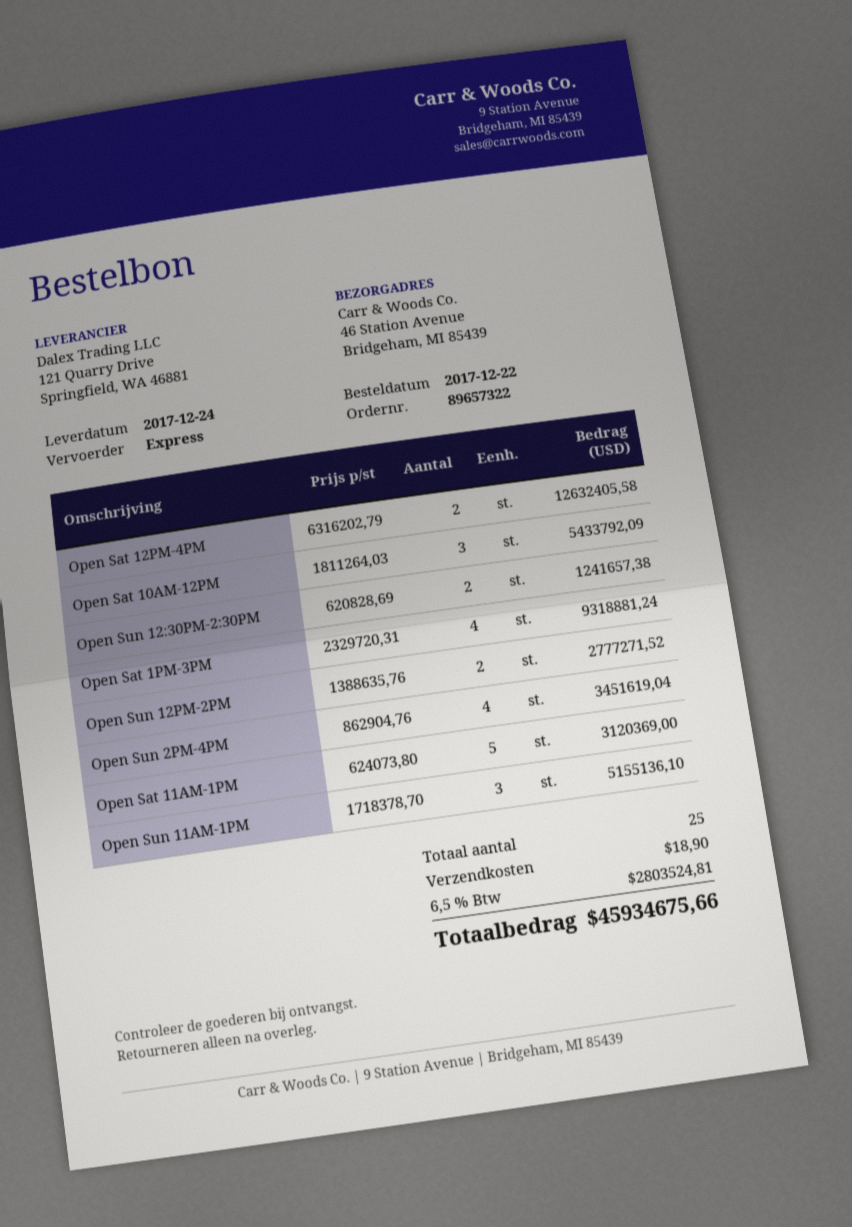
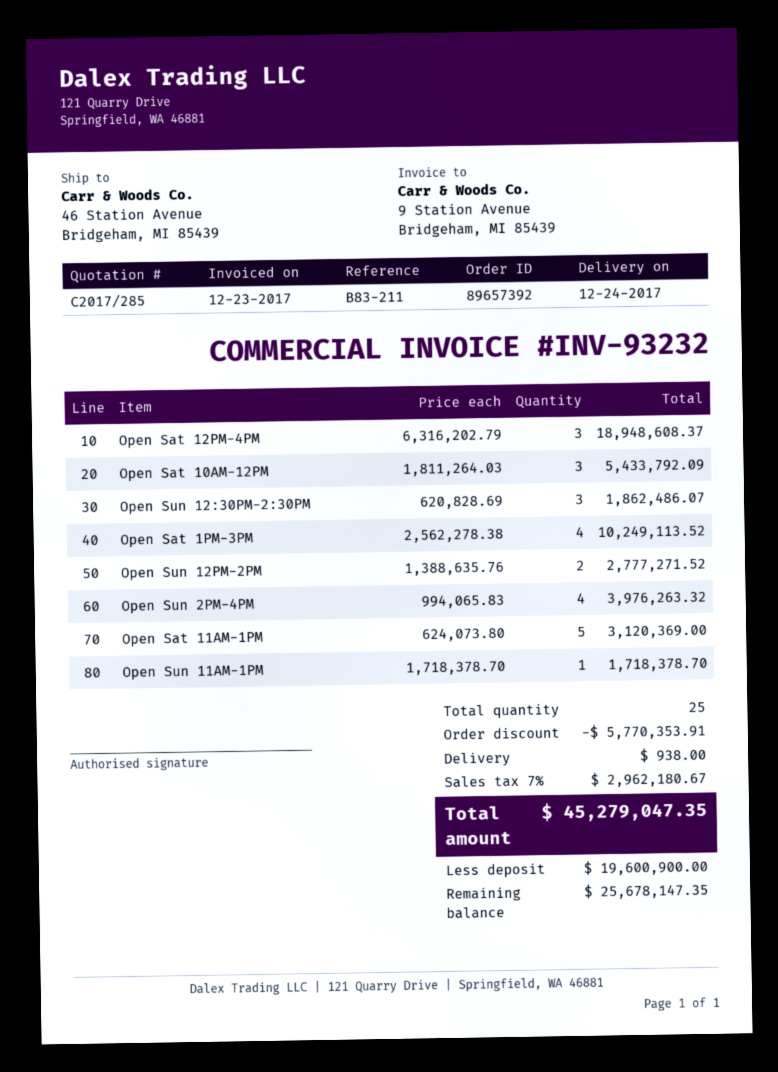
order number: 89657322 -> 89657392
Open Sat 12PM-4PM: 2 x 6316202.79 = 12632405.58 -> 3 x 6316202.79 = 18948608.37
Open Sun 12:30PM-2:30PM: 2 x 620828.69 = 1241657.38 -> 3 x 620828.69 = 1862486.07
Open Sat 1PM-3PM: 4 x 2329720.31 = 9318881.24 -> 4 x 2562278.38 = 10249113.52
Open Sun 2PM-4PM: 4 x 862904.76 = 3451619.04 -> 4 x 994065.83 = 3976263.32
Open Sun 11AM-1PM: 3 x 1718378.70 = 5155136.10 -> 1 x 1718378.70 = 1718378.70
discount: none -> 5770353.91
shipping: 18.90 -> 938.00
tax: 6.5% = 2803524.81 -> 7% = 2962180.67
total: 45934675.66 -> 45279047.35

